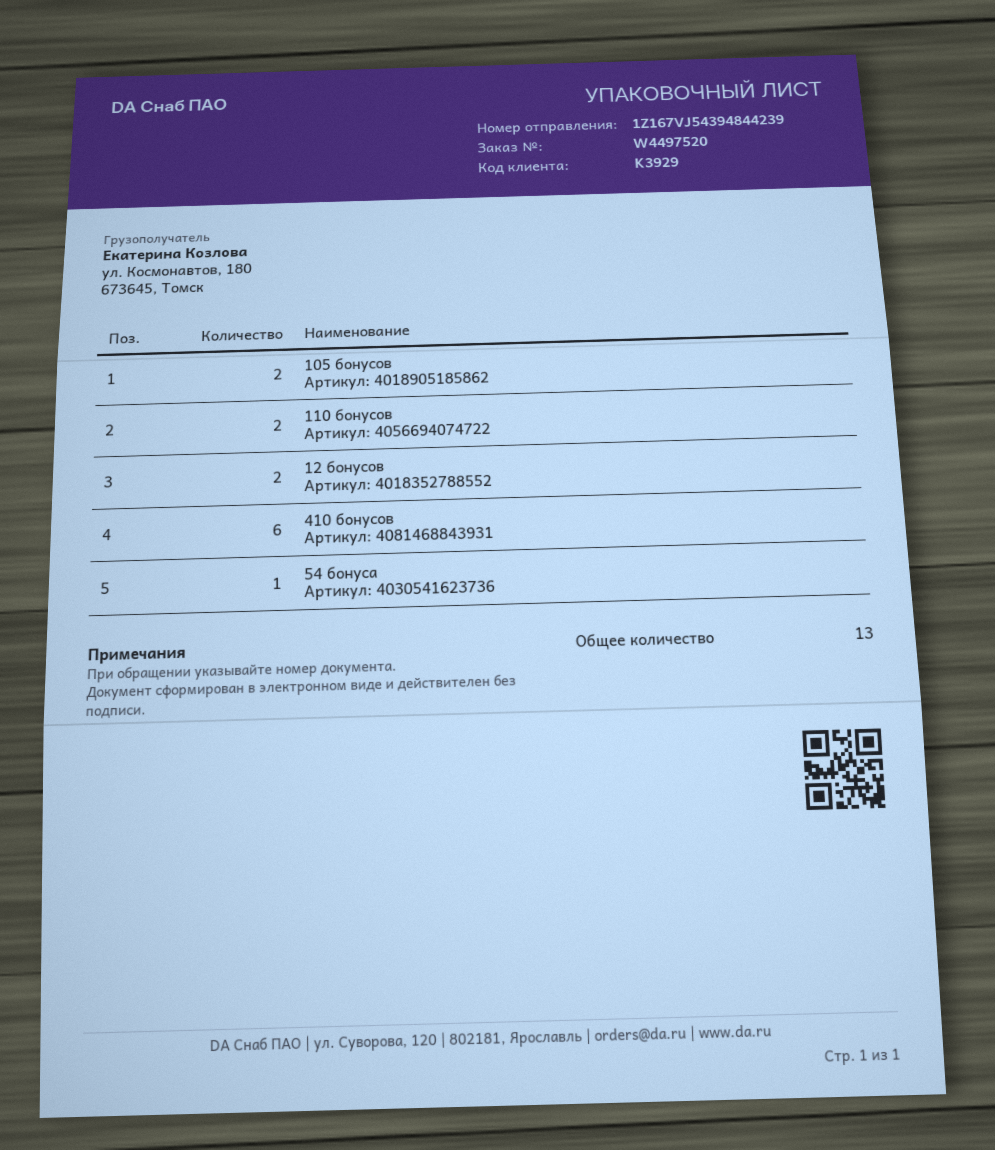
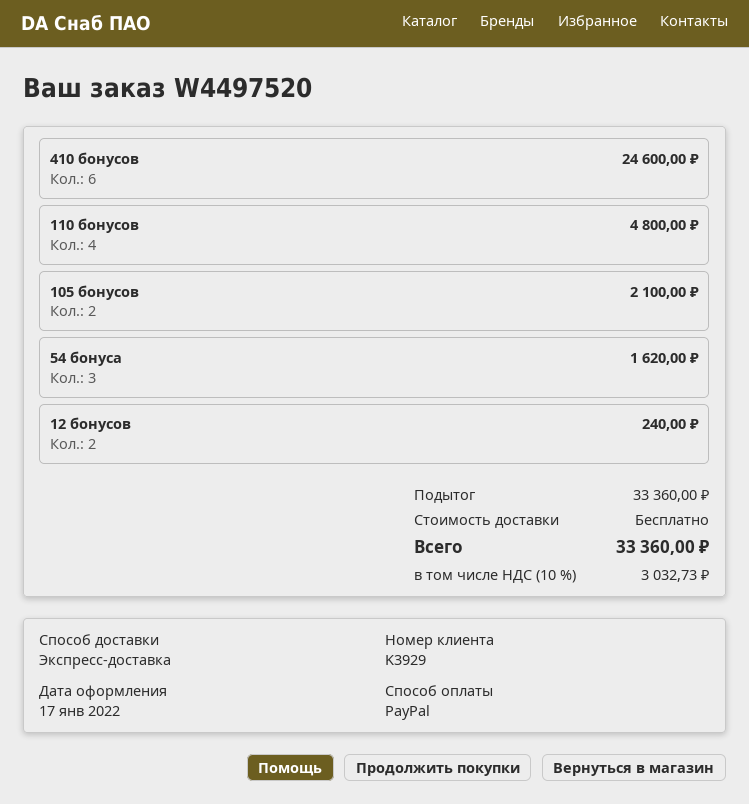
110 бонусов: 2 -> 4
54 бонуса: 1 -> 3

